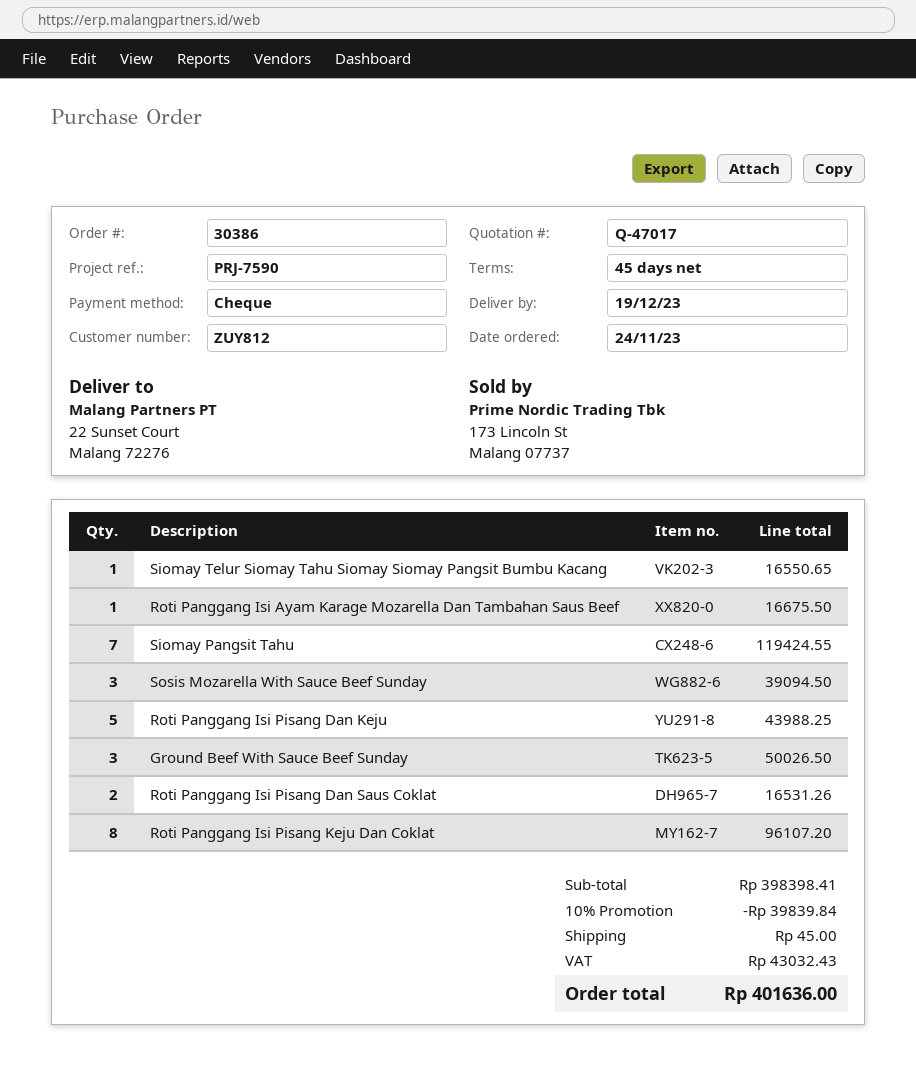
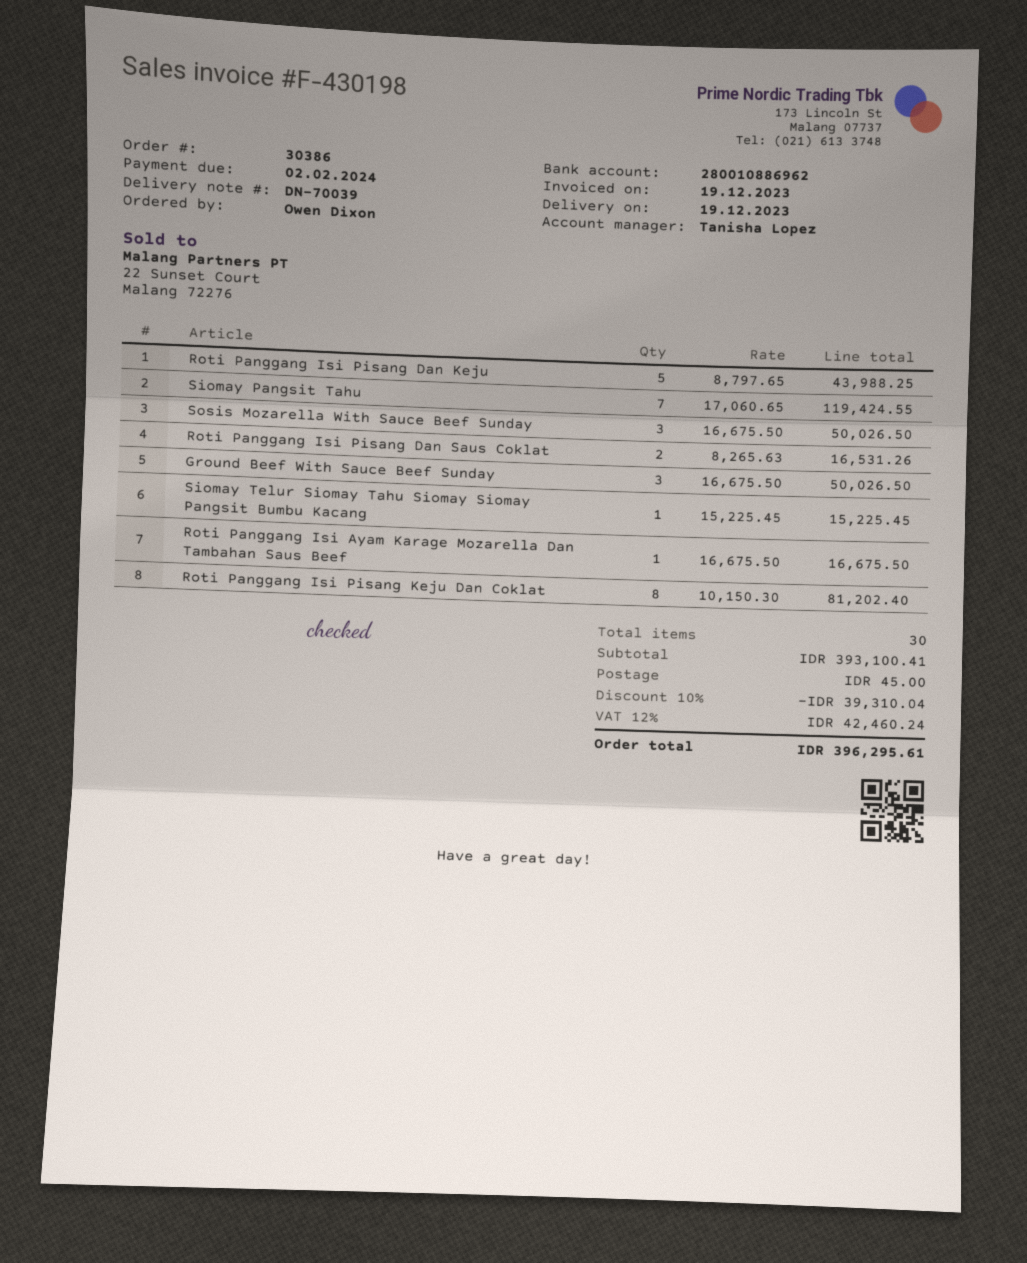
Siomay Telur Siomay Tahu Siomay Siomay Pangsit Bumbu Kacang: 1 for 16550.65 -> 1 for 15225.45
Sosis Mozarella With Sauce Beef Sunday: 3 for 39094.50 -> 3 for 50026.50
Roti Panggang Isi Pisang Keju Dan Coklat: 8 for 96107.20 -> 8 for 81202.40
subtotal: 398398.41 -> 393100.41
discount: 10% = 39839.84 -> 10% = 39310.04
tax: 43032.43 -> 42460.24
total: 401636.00 -> 396295.61

